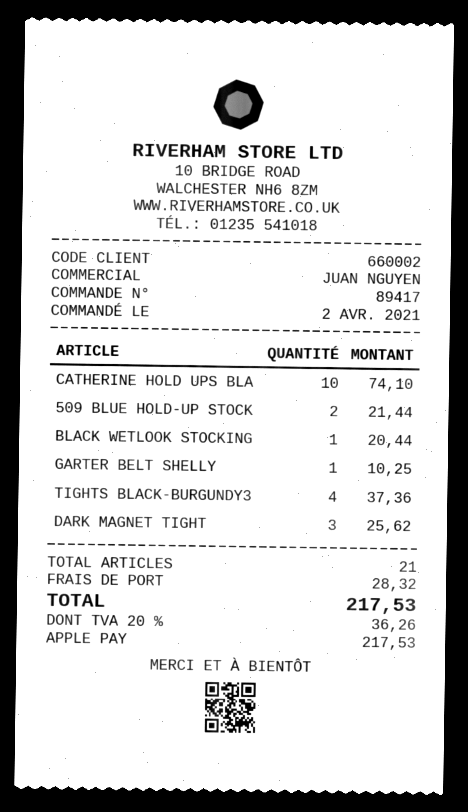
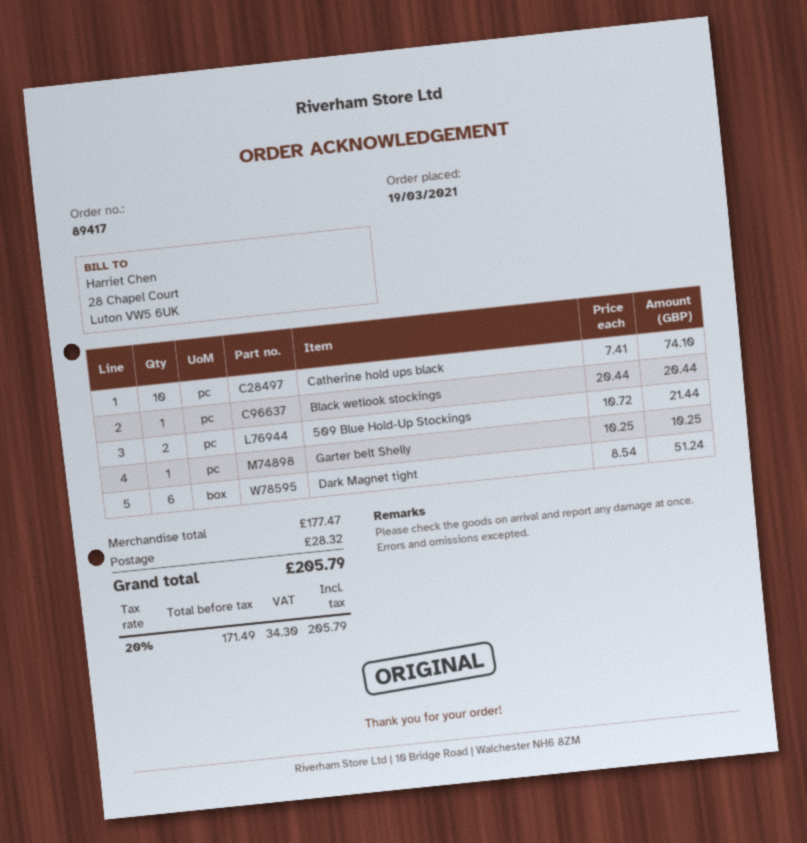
order date: 2021-04-02 -> 2021-03-19
TIGHTS BLACK-BURGUNDY3: 4 for 37.36 -> none
DARK MAGNET TIGHT: 3 for 25.62 -> 6 for 51.24
tax: 20% = 36.26 -> 20% = 34.30
total: 217.53 -> 205.79

